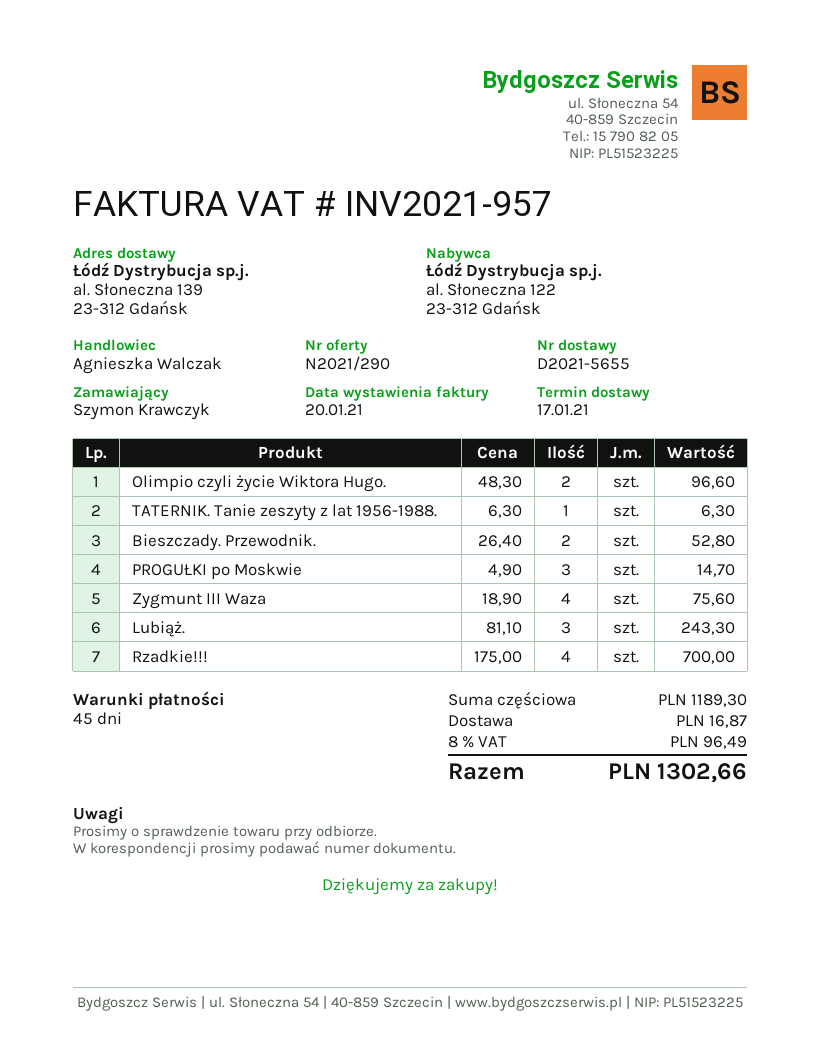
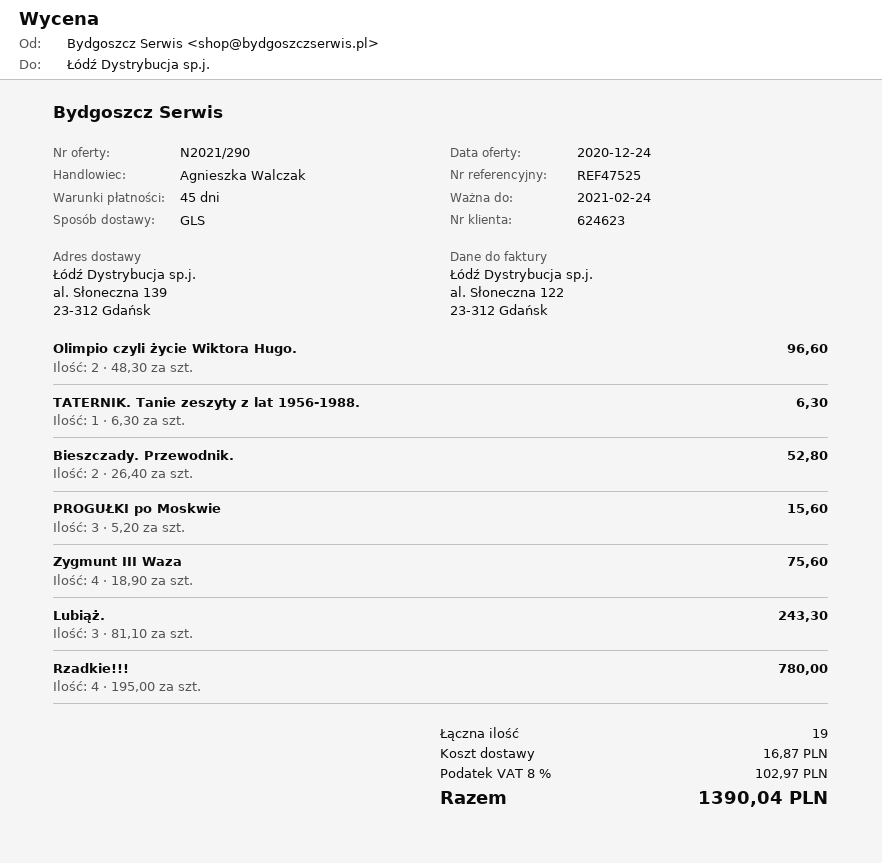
PROGUŁKI po Moskwie: 3 x 4.90 = 14.70 -> 3 x 5.20 = 15.60
Rzadkie!!!: 4 x 175.00 = 700.00 -> 4 x 195.00 = 780.00
tax: 8% = 96.49 -> 8% = 102.97
total: 1302.66 -> 1390.04

